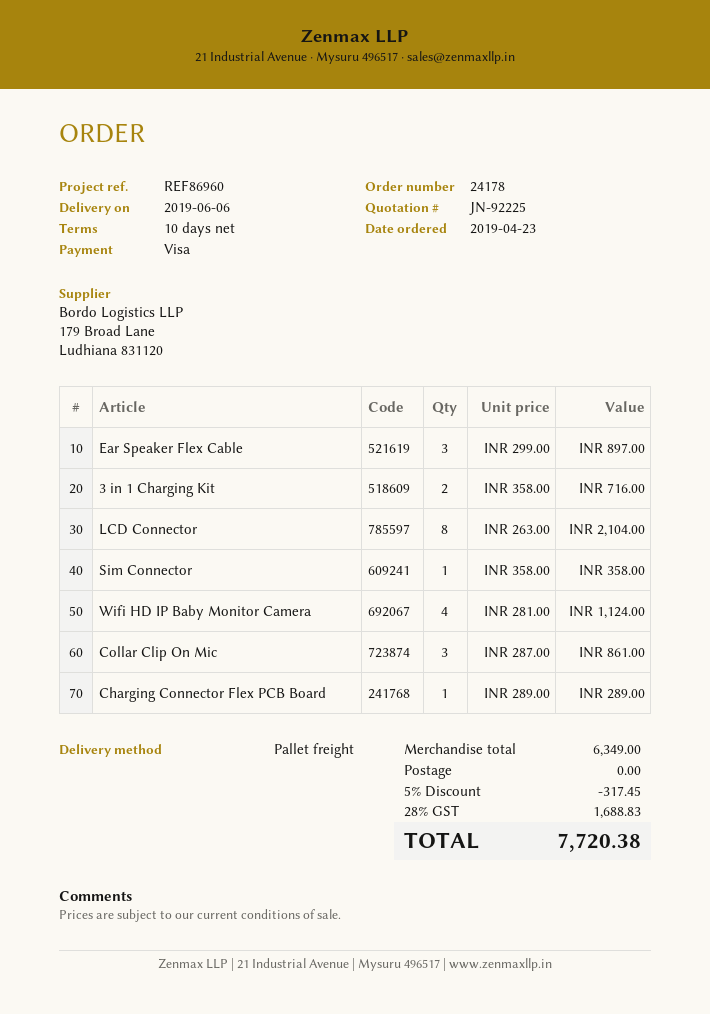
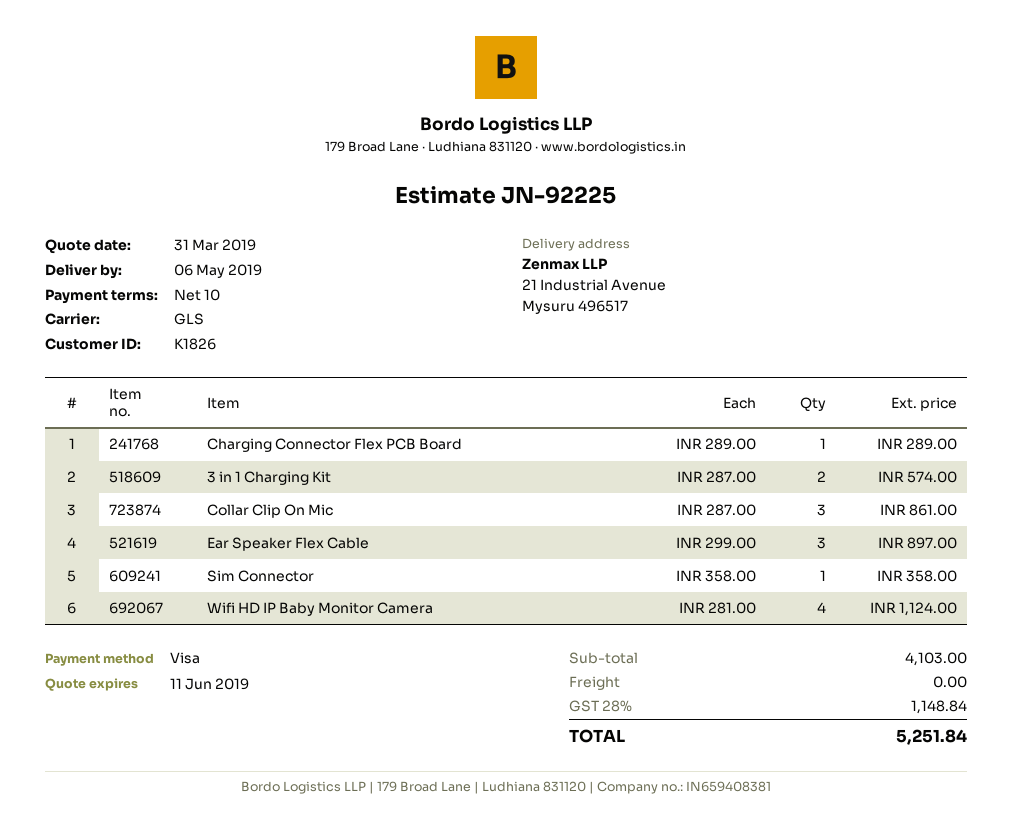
delivery date: 2019-06-06 -> 2019-05-06
shipping method: pallet freight -> GLS
3 in 1 Charging Kit: 2 x 358.00 = 716.00 -> 2 x 287.00 = 574.00
LCD Connector: 8 x 263.00 = 2104.00 -> none
subtotal: 6349.00 -> 4103.00
discount: 5% = 317.45 -> none
tax: 28% = 1688.83 -> 28% = 1148.84
total: 7720.38 -> 5251.84

